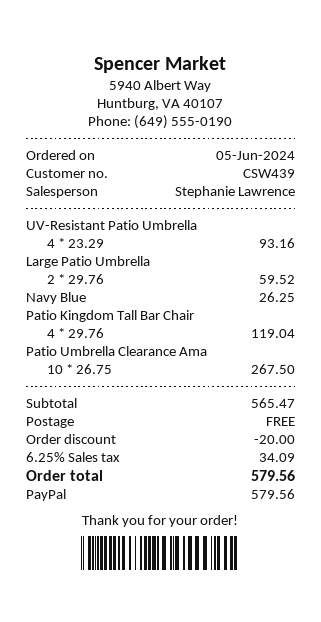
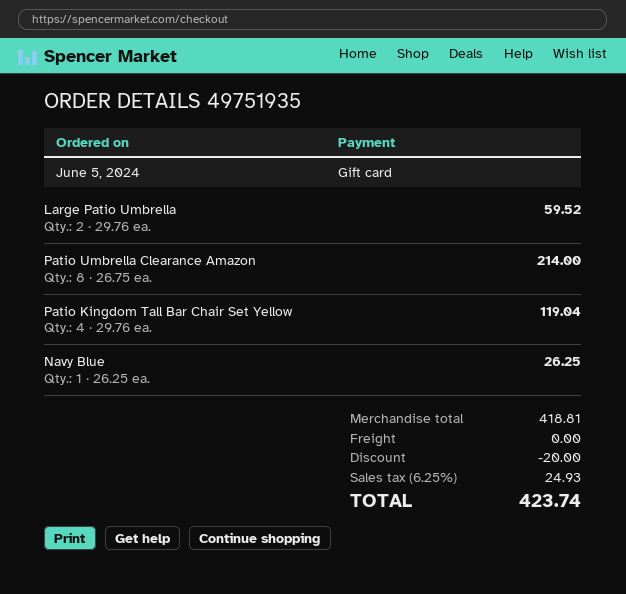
payment method: PayPal -> gift card
UV-Resistant Patio Umbrella: 4 x 23.29 = 93.16 -> none
Patio Umbrella Clearance Ama: 10 x 26.75 = 267.50 -> 8 x 26.75 = 214.00
subtotal: 565.47 -> 418.81
tax: 6.25% = 34.09 -> 6.25% = 24.93
total: 579.56 -> 423.74

